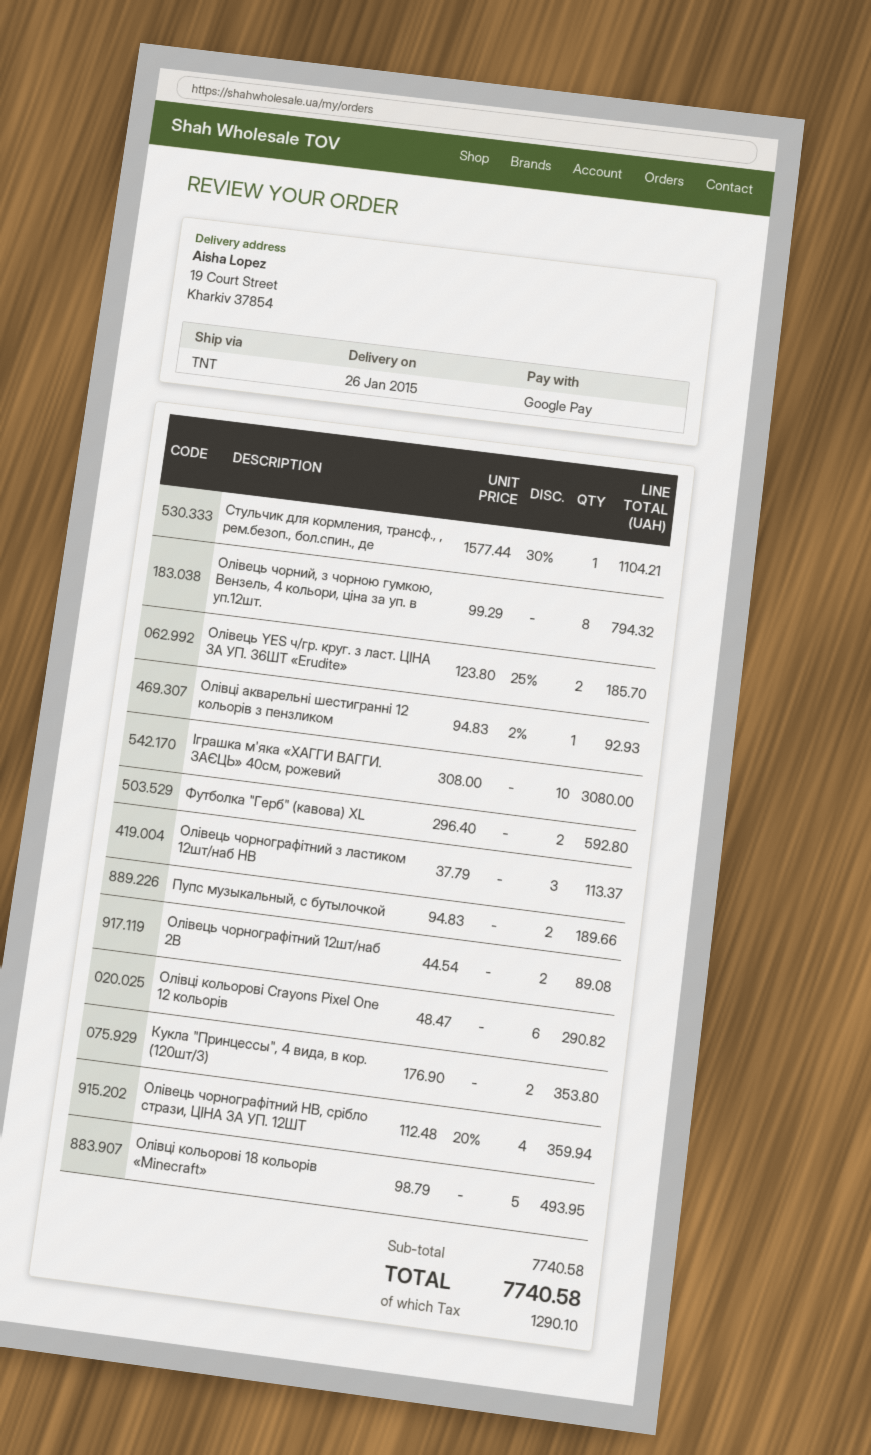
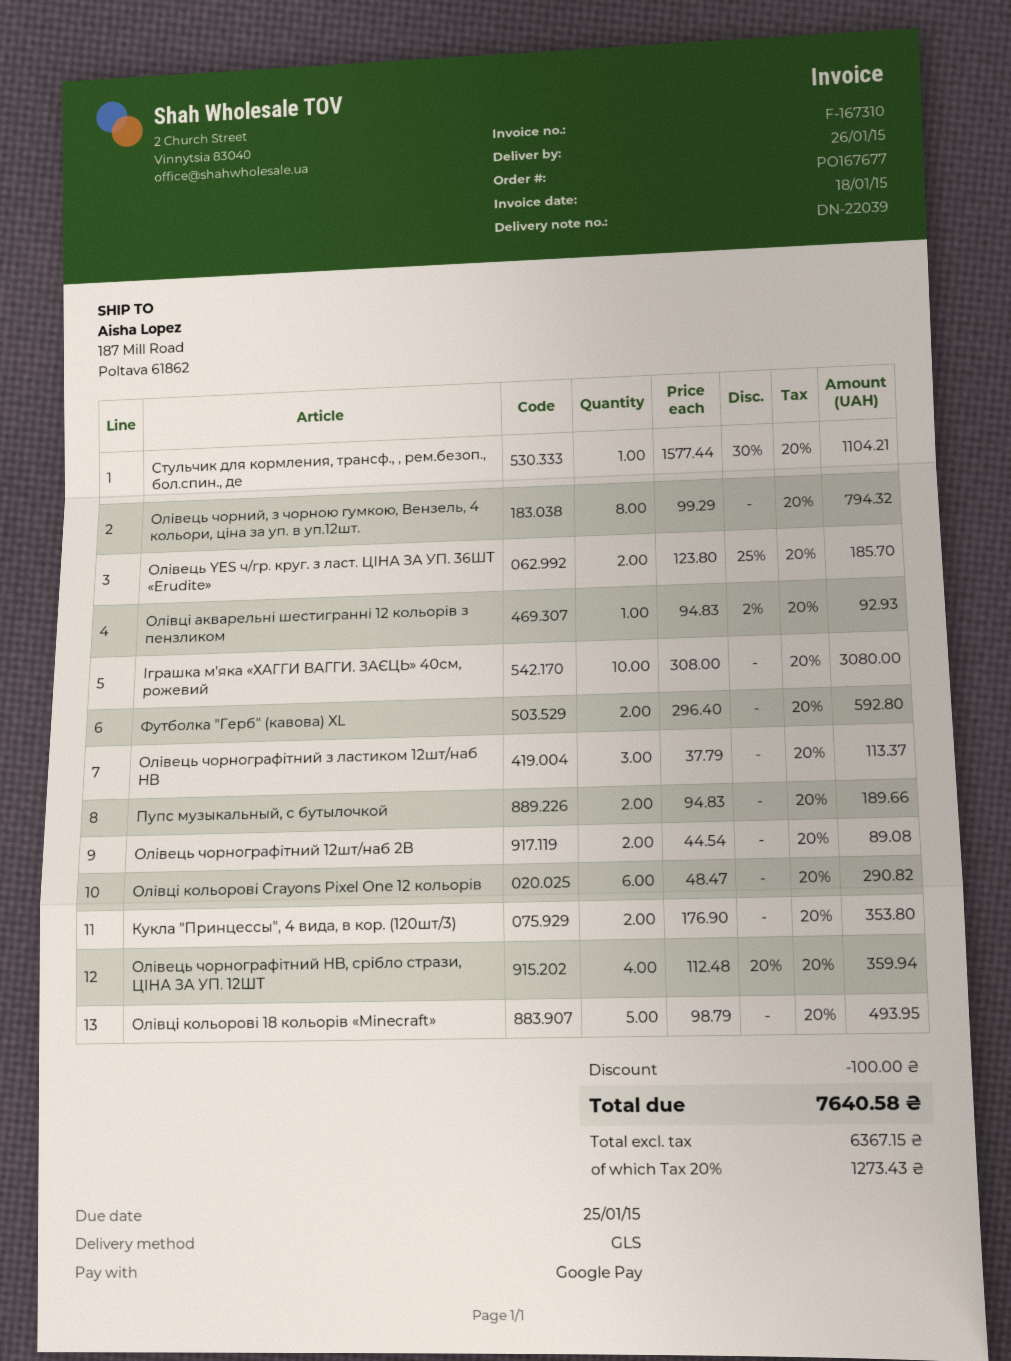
shipping method: TNT -> GLS
ship to: 19 Court Street, Kharkiv 37854 -> 187 Mill Road, Poltava 61862
discount: none -> 100.00
tax: 1290.10 -> 1273.43
total: 7740.58 -> 7640.58

